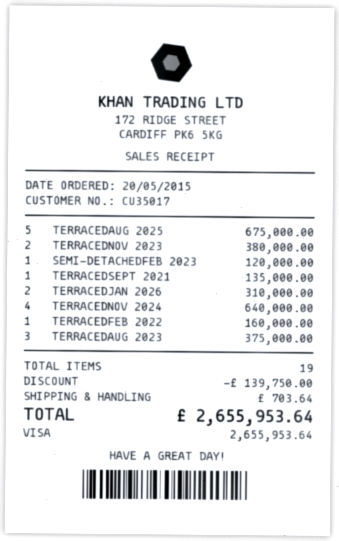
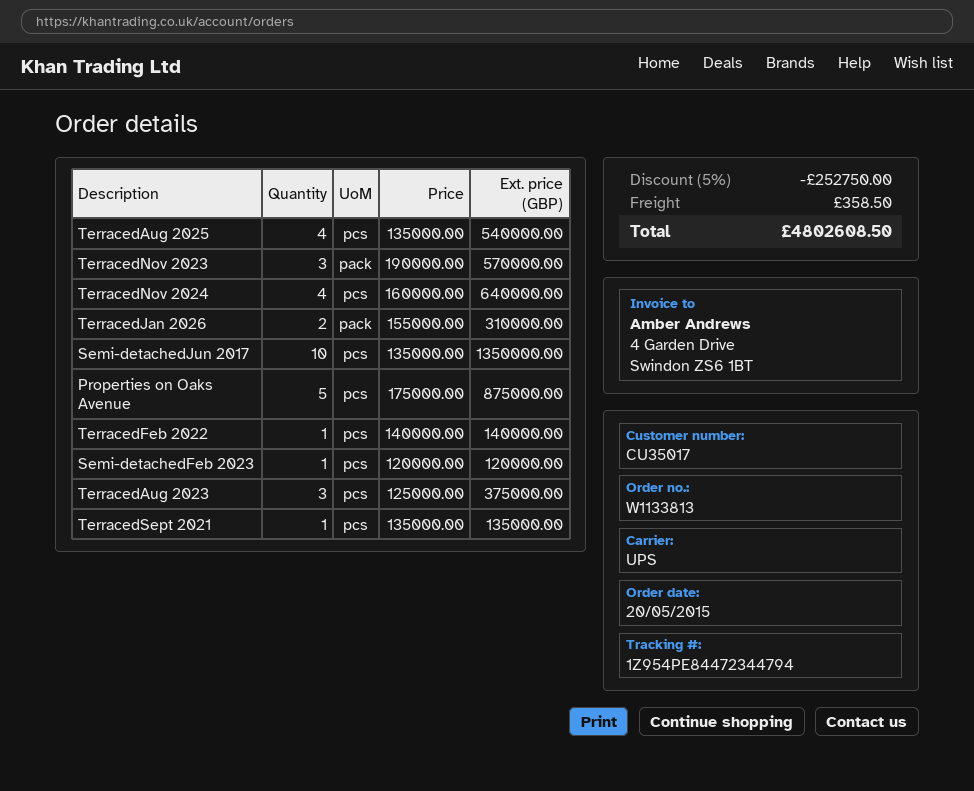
TERRACEDAUG 2025: 5 for 675000.00 -> 4 for 540000.00
TERRACEDNOV 2023: 2 for 380000.00 -> 3 for 570000.00
TERRACEDFEB 2022: 1 for 160000.00 -> 1 for 140000.00
Semi-detachedJun 2017: none -> 10 for 1350000.00
Properties on Oaks Avenue: none -> 5 for 875000.00
discount: 139750.00 -> 252750.00
shipping: 703.64 -> 358.50
total: 2655953.64 -> 4802608.50

